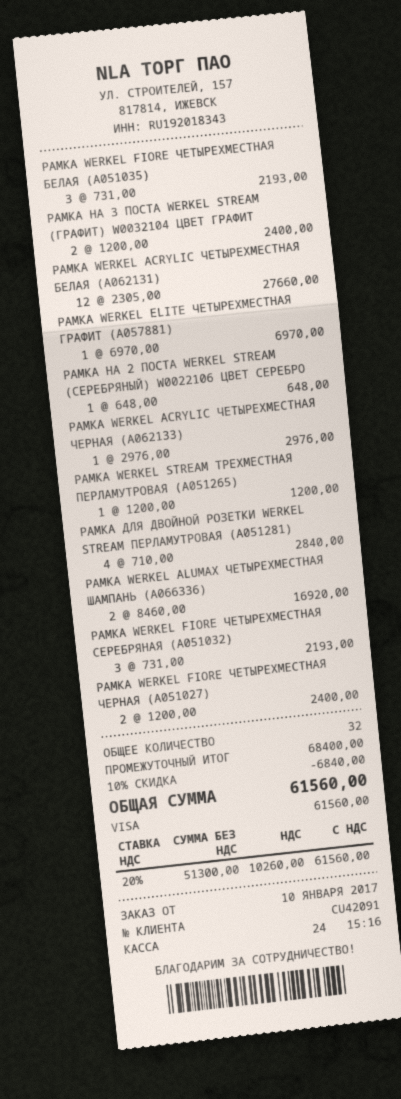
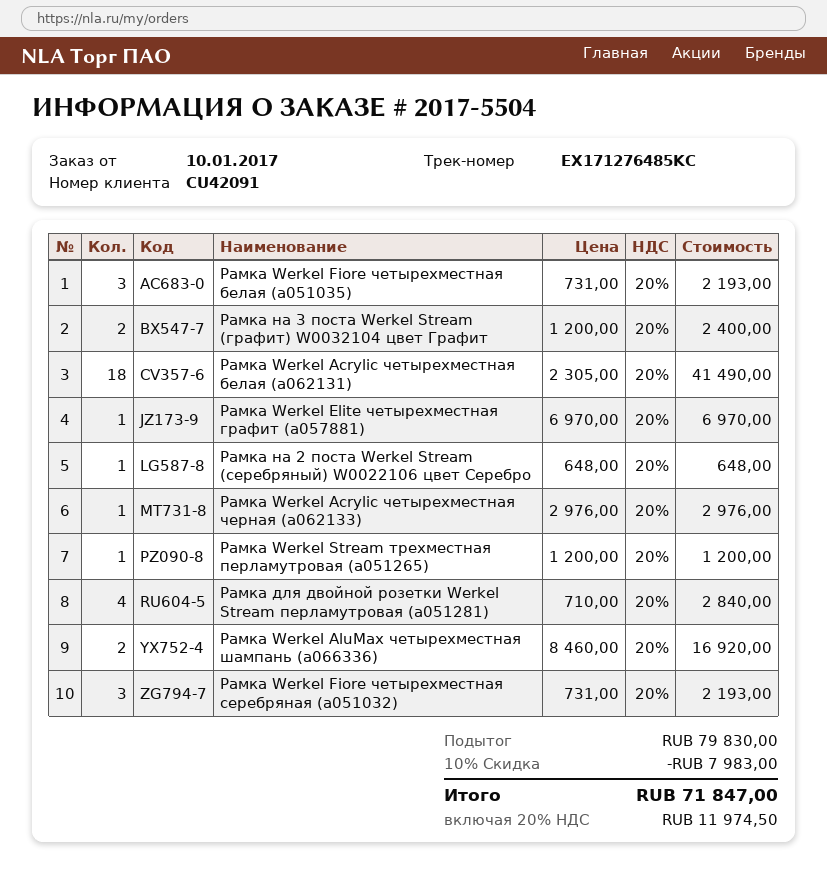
РАМКА WERKEL ACRYLIC ЧЕТЫРЕХМЕСТНАЯ БЕЛАЯ (A062131): 12 x 2305.00 = 27660.00 -> 18 x 2305.00 = 41490.00
РАМКА WERKEL FIORE ЧЕТЫРЕХМЕСТНАЯ ЧЕРНАЯ (A051027): 2 x 1200.00 = 2400.00 -> none
subtotal: 68400.00 -> 79830.00
discount: 10% = 6840.00 -> 10% = 7983.00
tax: 20% = 10260.00 -> 20% = 11974.50
total: 61560.00 -> 71847.00

